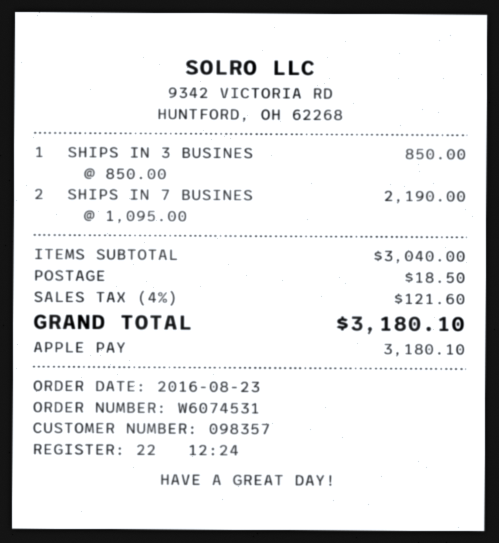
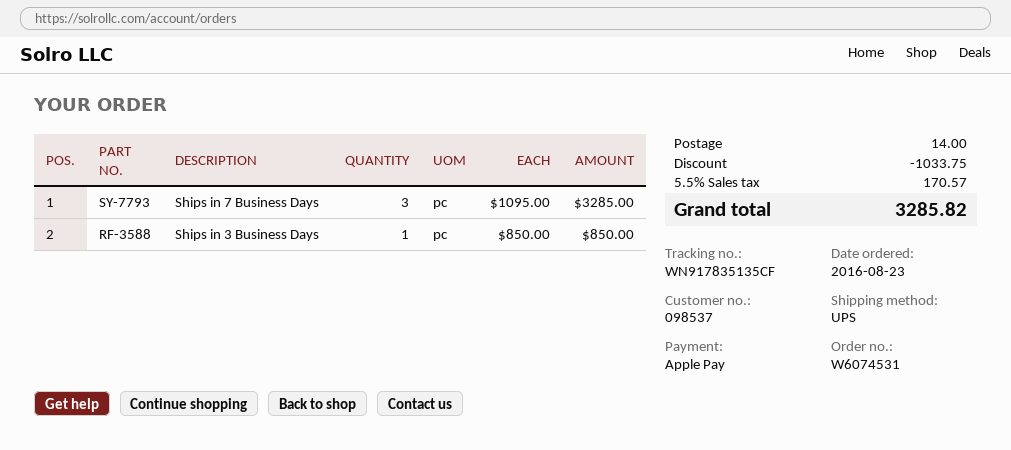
customer number: 098357 -> 098537
SHIPS IN 7 BUSINES: 2 x 1095.00 = 2190.00 -> 3 x 1095.00 = 3285.00
discount: none -> 1033.75
shipping: 18.50 -> 14.00
tax: 4% = 121.60 -> 5.5% = 170.57
total: 3180.10 -> 3285.82

